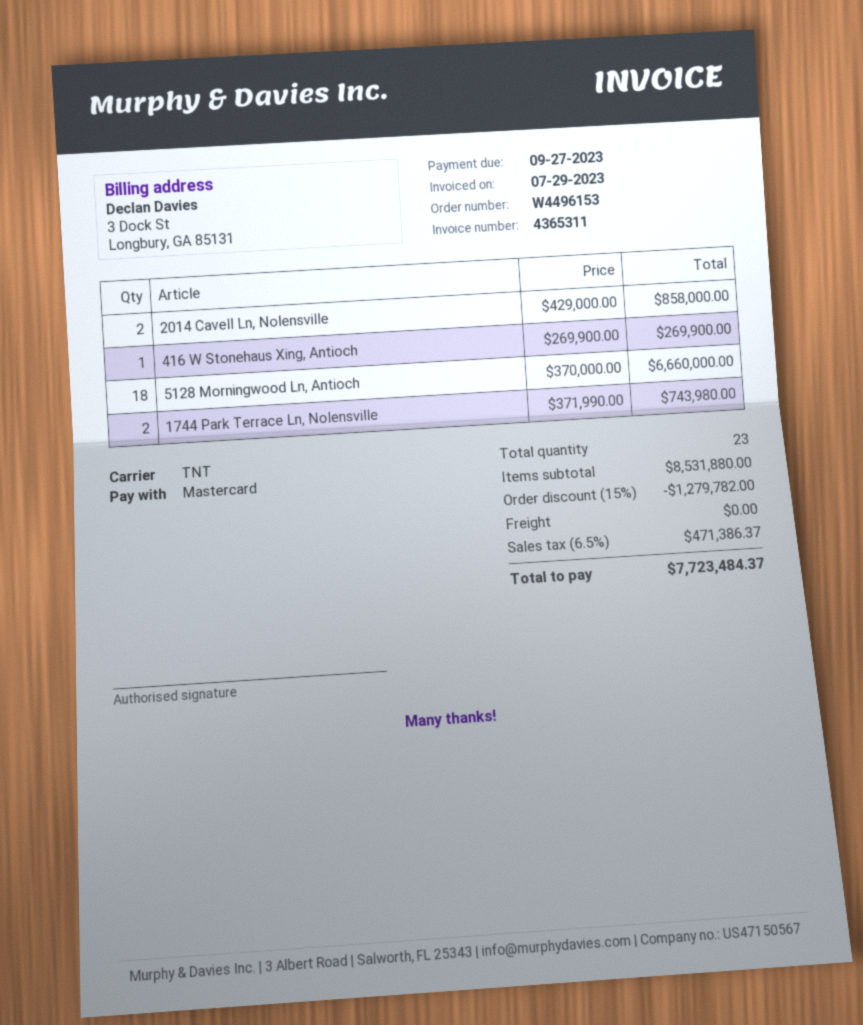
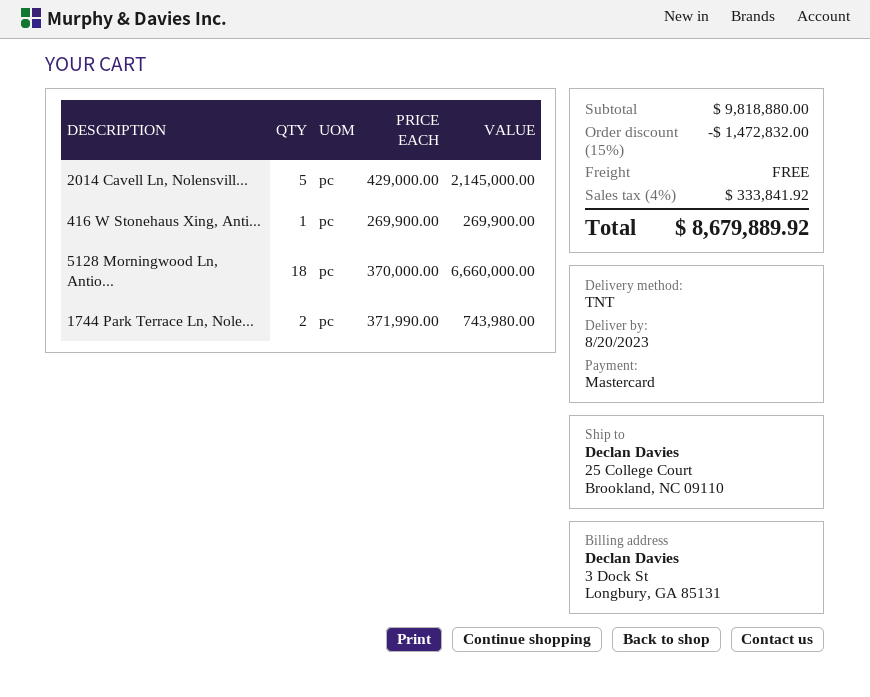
2014 Cavell Ln, Nolensville: 2 x 429000.00 = 858000.00 -> 5 x 429000.00 = 2145000.00
subtotal: 8531880.00 -> 9818880.00
discount: 15% = 1279782.00 -> 15% = 1472832.00
tax: 6.5% = 471386.37 -> 4% = 333841.92
total: 7723484.37 -> 8679889.92

